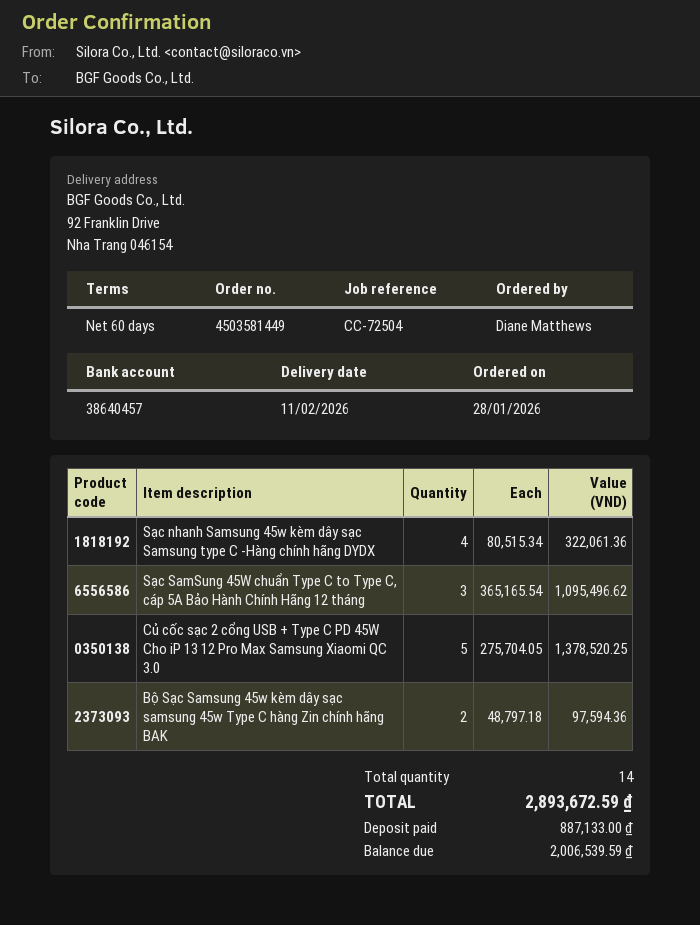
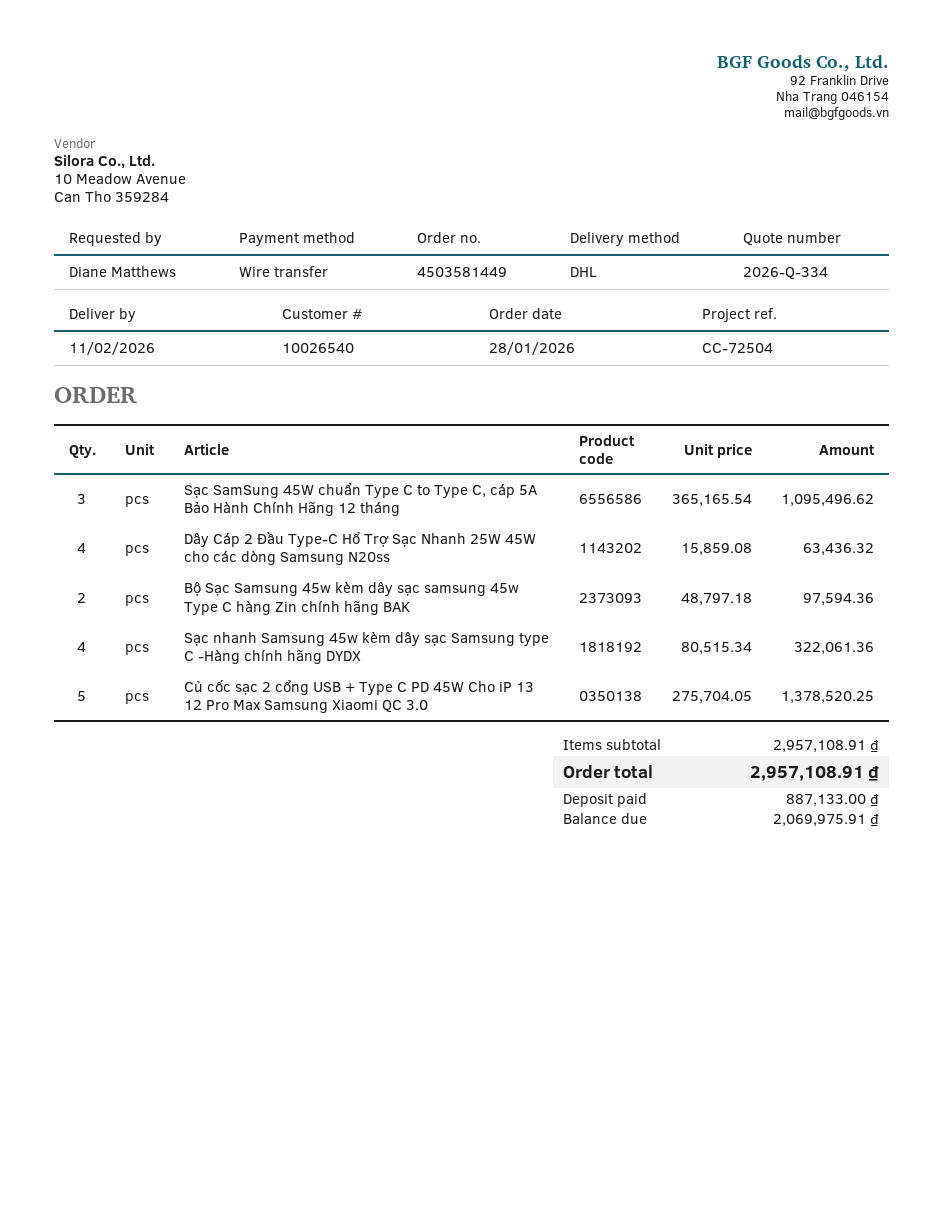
Dây Cáp 2 Đầu Type-C Hổ Trợ Sạc Nhanh 25W 45W cho các dòng Samsung N20ss: none -> 4 x 15859.08 = 63436.32
total: 2893672.59 -> 2957108.91
balance: 2006539.59 -> 2069975.91

